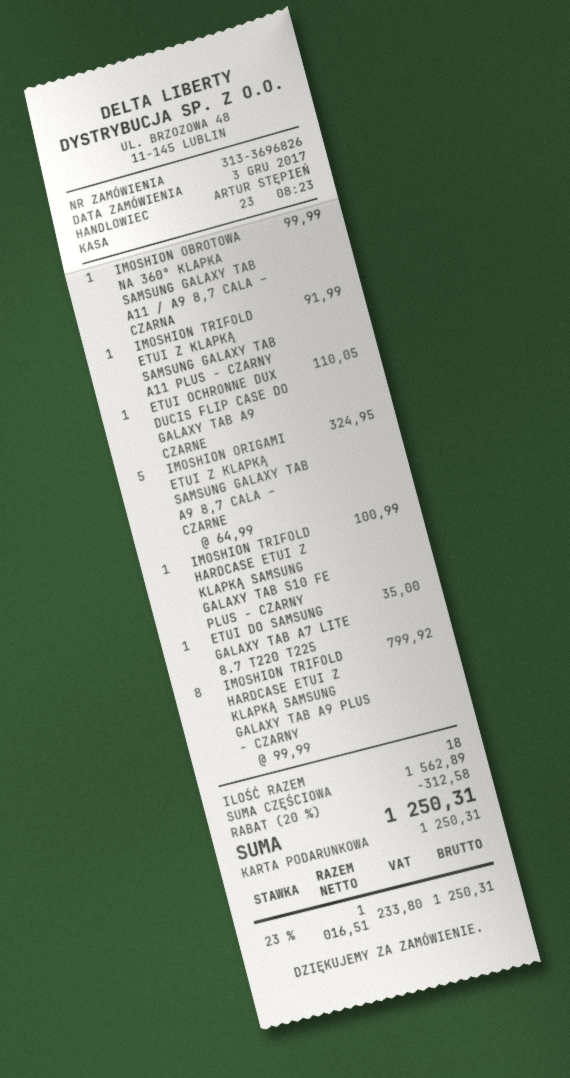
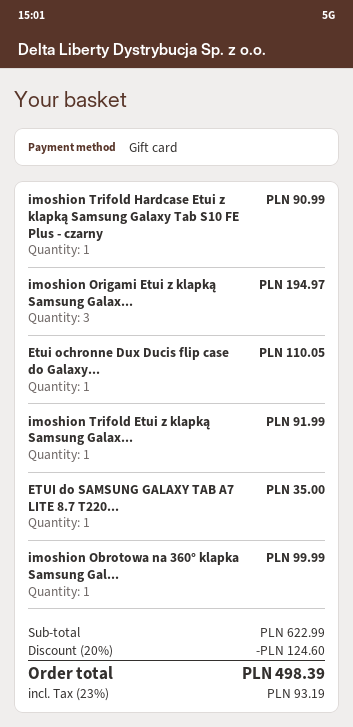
IMOSHION ORIGAMI ETUI Z KLAPKĄ SAMSUNG GALAXY TAB A9 8,7 CALA – CZARNE: 5 for 324.95 -> 3 for 194.97
IMOSHION TRIFOLD HARDCASE ETUI Z KLAPKĄ SAMSUNG GALAXY TAB S10 FE PLUS - CZARNY: 1 for 100.99 -> 1 for 90.99
IMOSHION TRIFOLD HARDCASE ETUI Z KLAPKĄ SAMSUNG GALAXY TAB A9 PLUS - CZARNY: 8 for 799.92 -> none
subtotal: 1562.89 -> 622.99
discount: 20% = 312.58 -> 20% = 124.60
tax: 23% = 233.80 -> 23% = 93.19
total: 1250.31 -> 498.39

